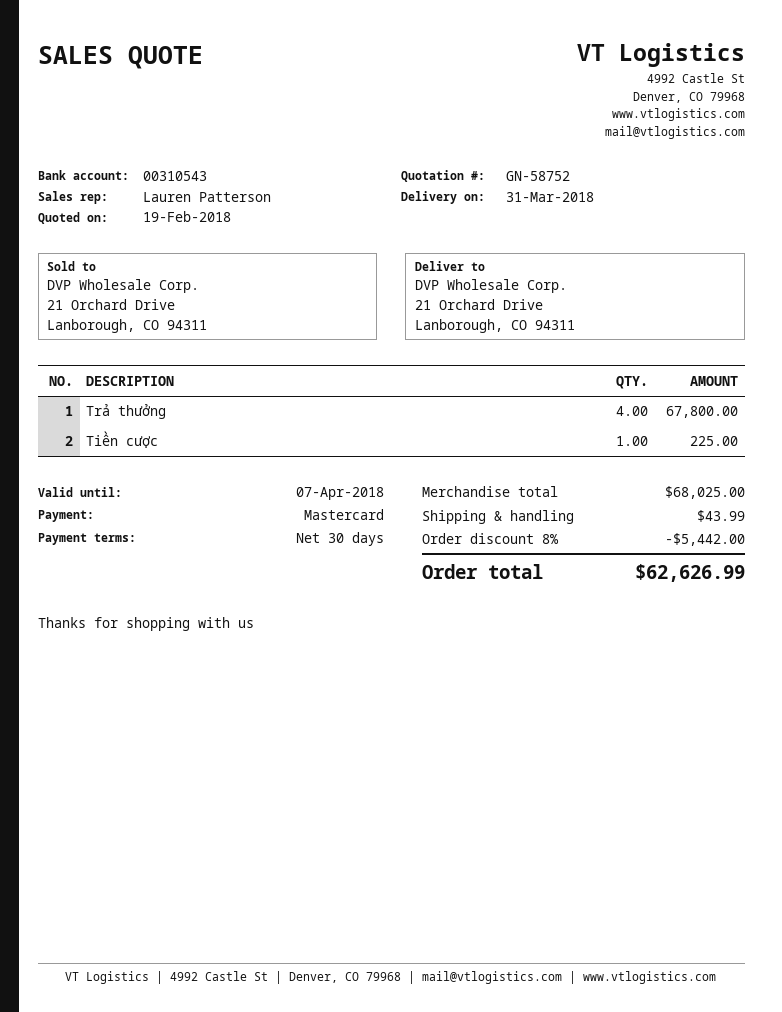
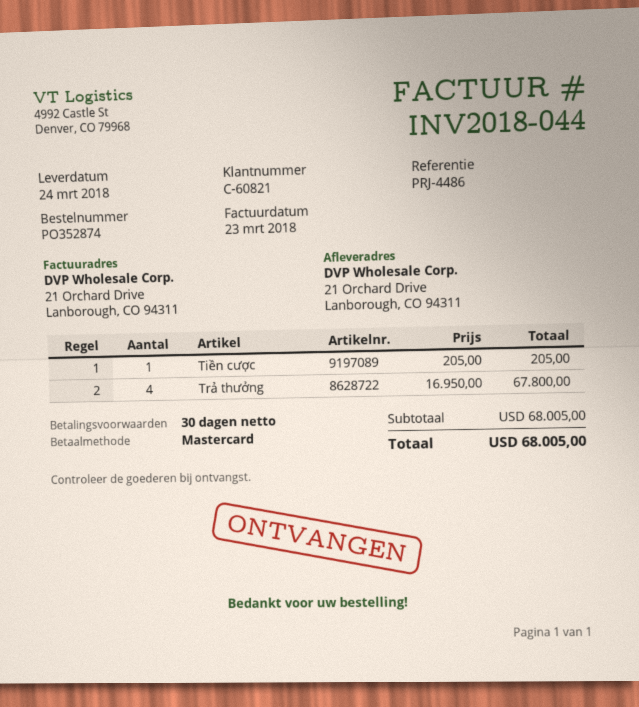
delivery date: 2018-03-31 -> 2018-03-24
Tiền cược: 1 for 225.00 -> 1 for 205.00
subtotal: 68025.00 -> 68005.00
discount: 8% = 5442.00 -> none
shipping: 43.99 -> none
total: 62626.99 -> 68005.00

